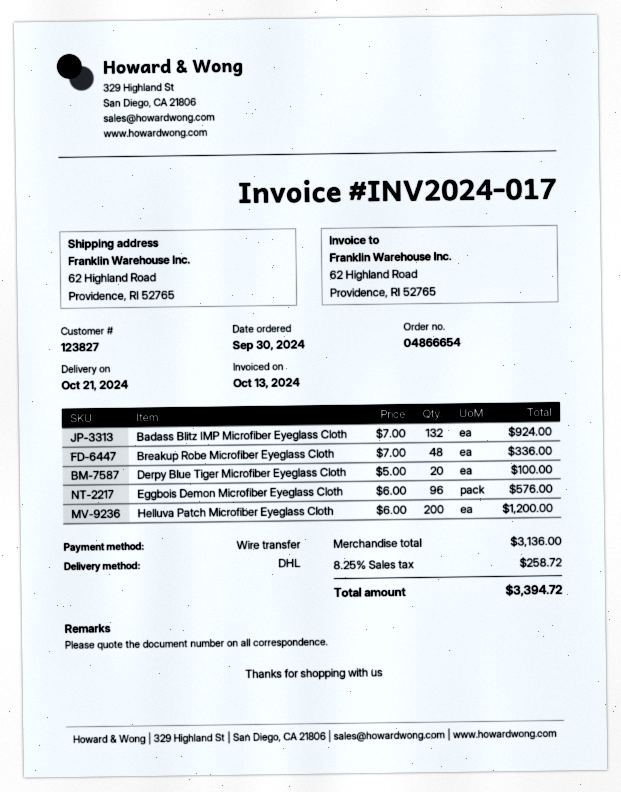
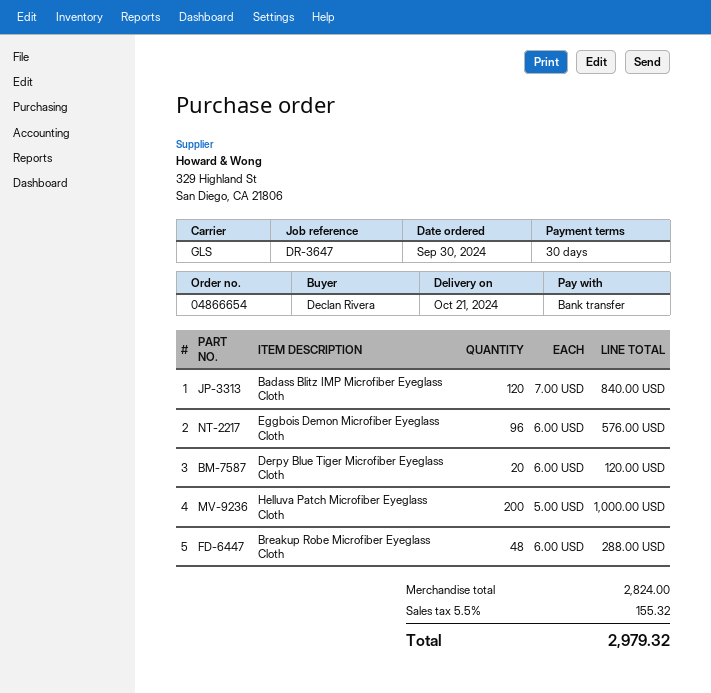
shipping method: DHL -> GLS
Badass Blitz IMP Microfiber Eyeglass Cloth: 132 x 7.00 = 924.00 -> 120 x 7.00 = 840.00
Breakup Robe Microfiber Eyeglass Cloth: 48 x 7.00 = 336.00 -> 48 x 6.00 = 288.00
Derpy Blue Tiger Microfiber Eyeglass Cloth: 20 x 5.00 = 100.00 -> 20 x 6.00 = 120.00
Helluva Patch Microfiber Eyeglass Cloth: 200 x 6.00 = 1200.00 -> 200 x 5.00 = 1000.00
subtotal: 3136.00 -> 2824.00
tax: 8.25% = 258.72 -> 5.5% = 155.32
total: 3394.72 -> 2979.32

